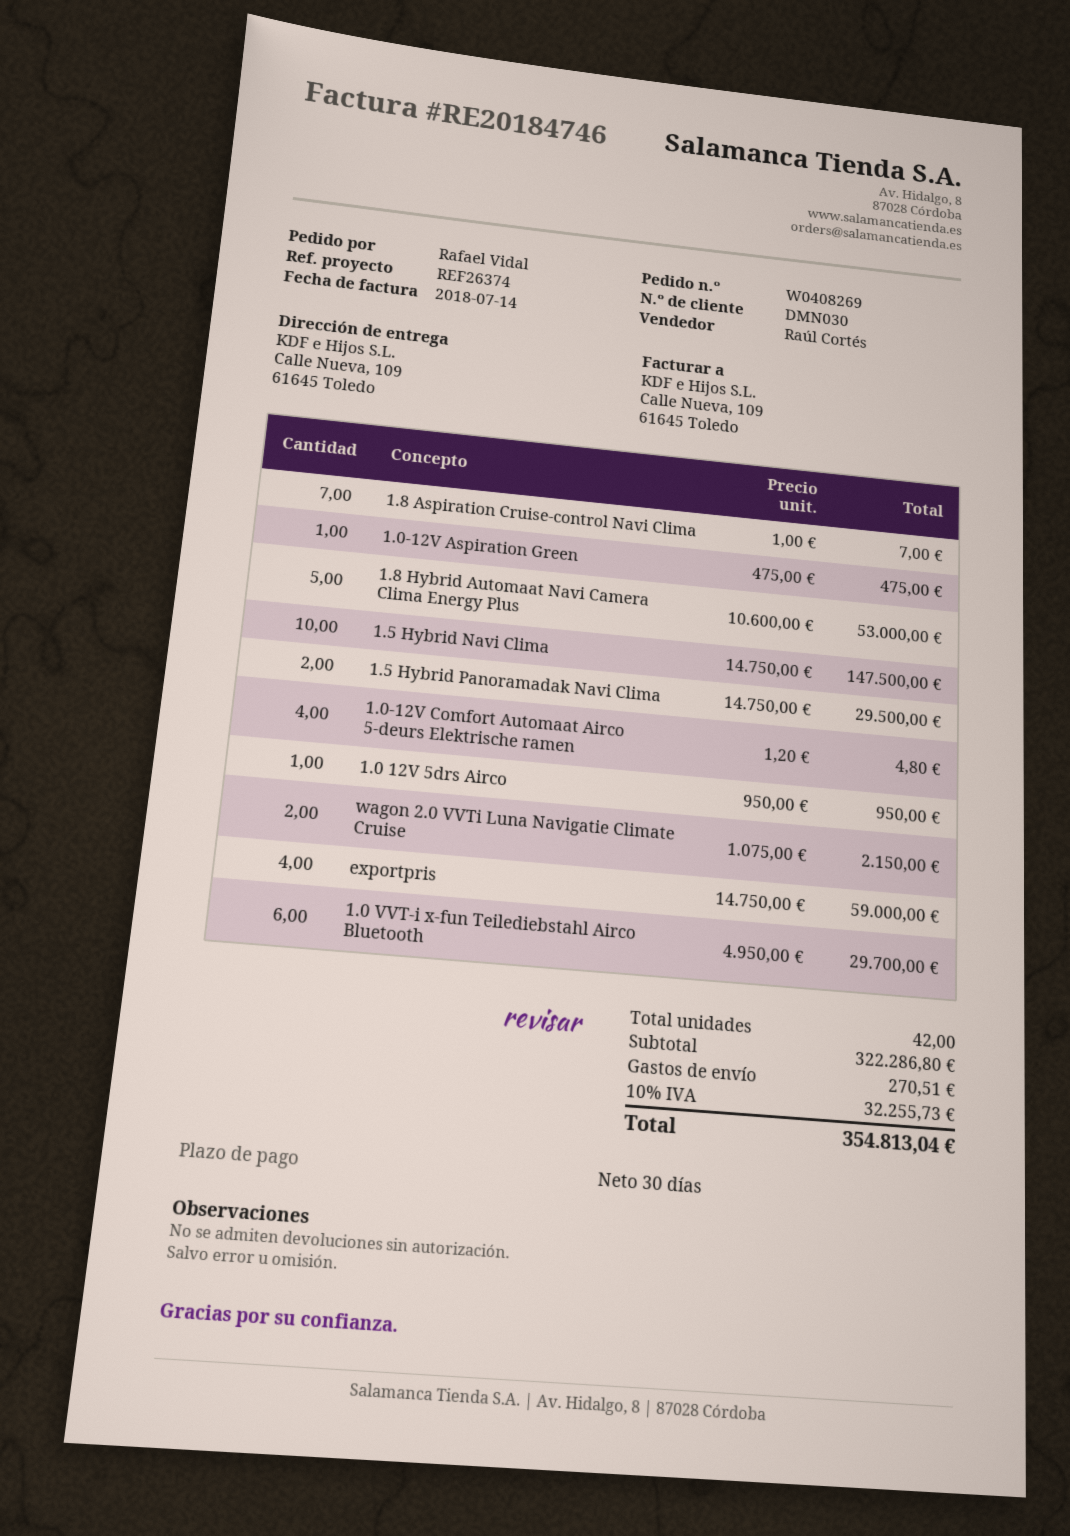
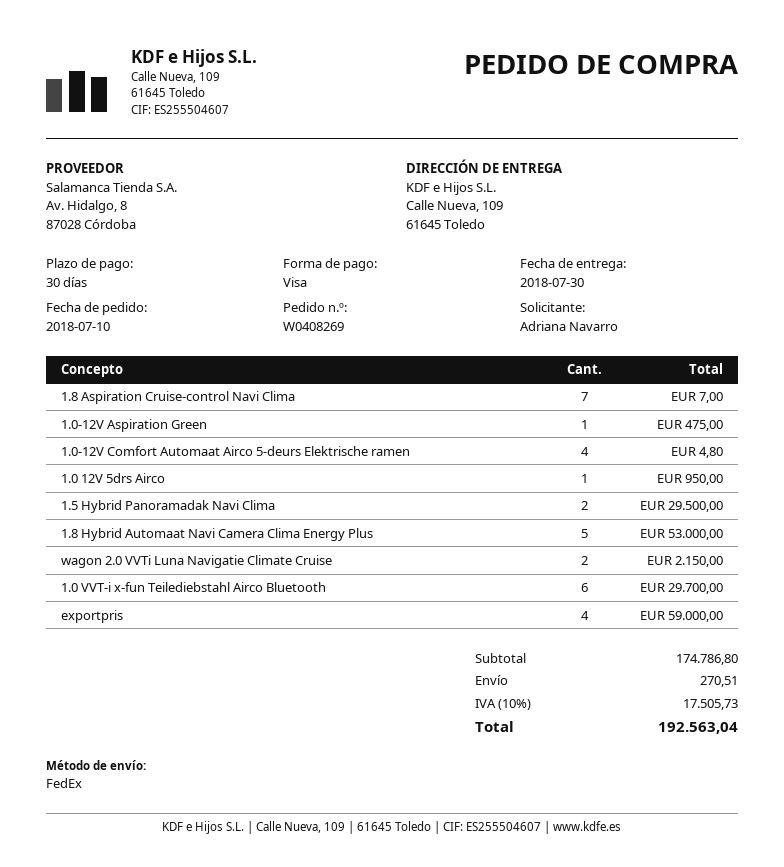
ordered by: Rafael Vidal -> Adriana Navarro
1.5 Hybrid Navi Clima: 10 for 147500.00 -> none
subtotal: 322286.80 -> 174786.80
tax: 10% = 32255.73 -> 10% = 17505.73
total: 354813.04 -> 192563.04

